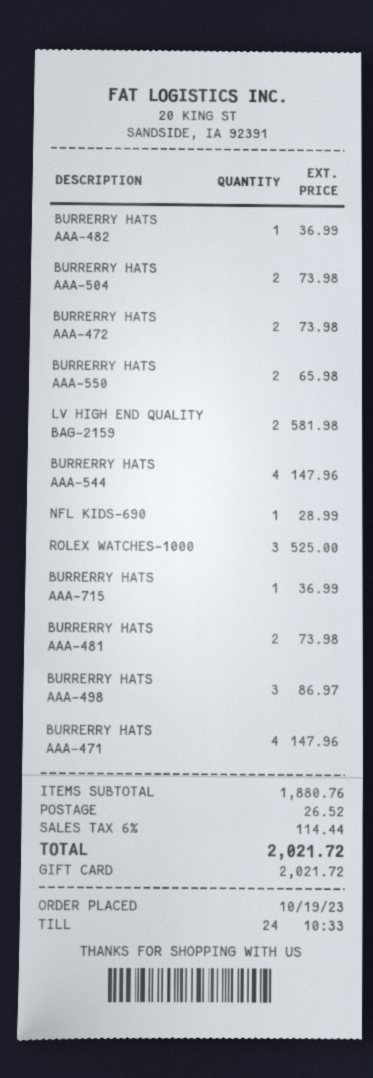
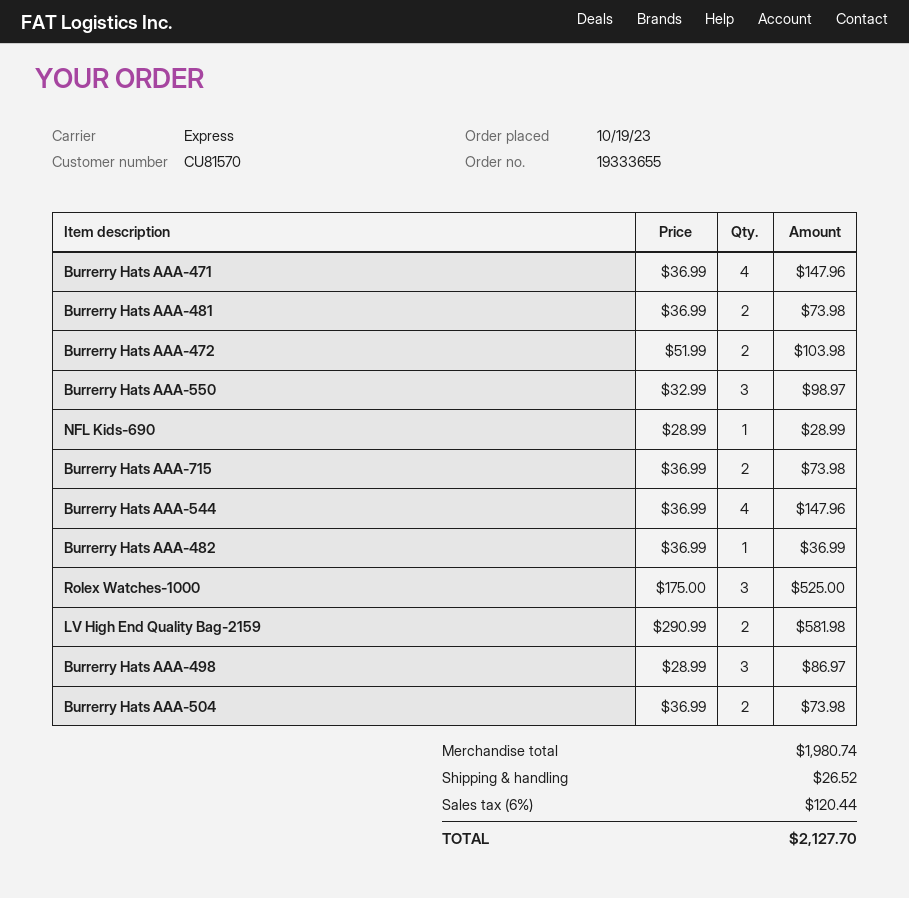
BURRERRY HATS AAA-472: 2 for 73.98 -> 2 for 103.98
BURRERRY HATS AAA-550: 2 for 65.98 -> 3 for 98.97
BURRERRY HATS AAA-715: 1 for 36.99 -> 2 for 73.98
subtotal: 1880.76 -> 1980.74
tax: 6% = 114.44 -> 6% = 120.44
total: 2021.72 -> 2127.70

